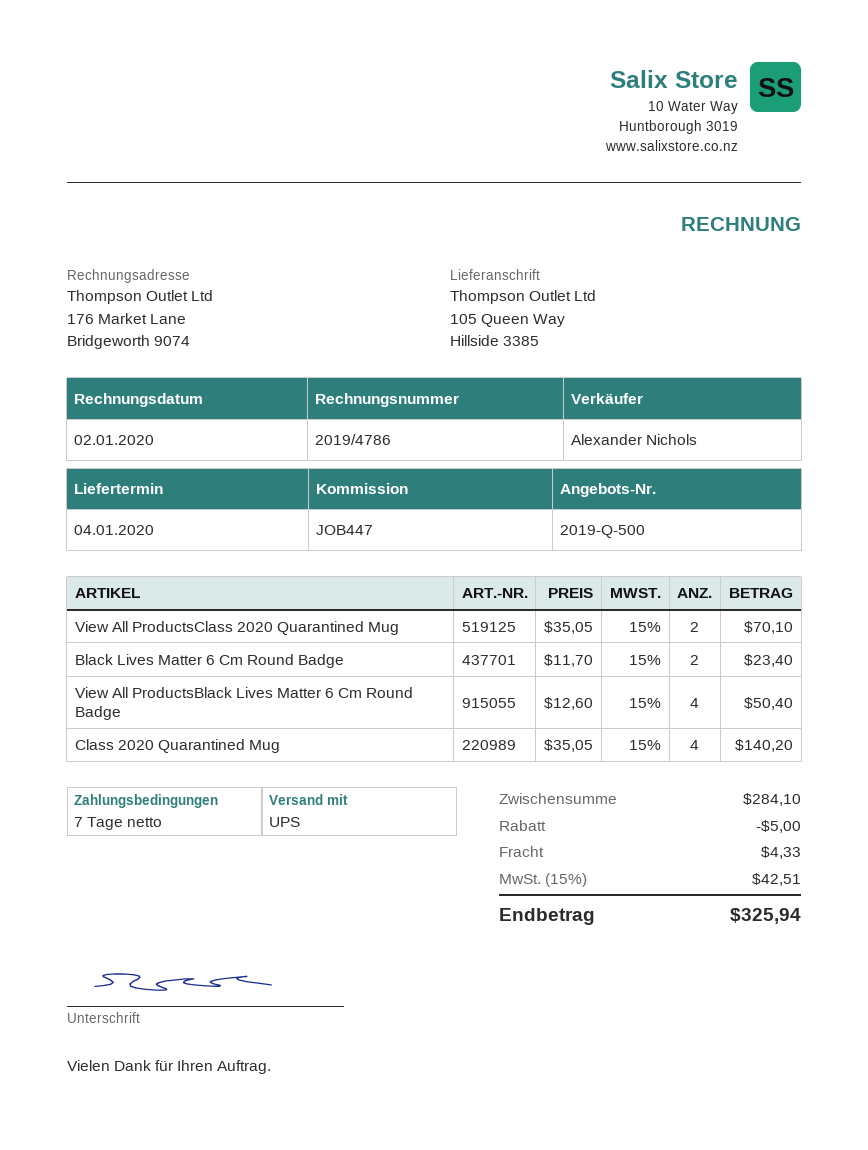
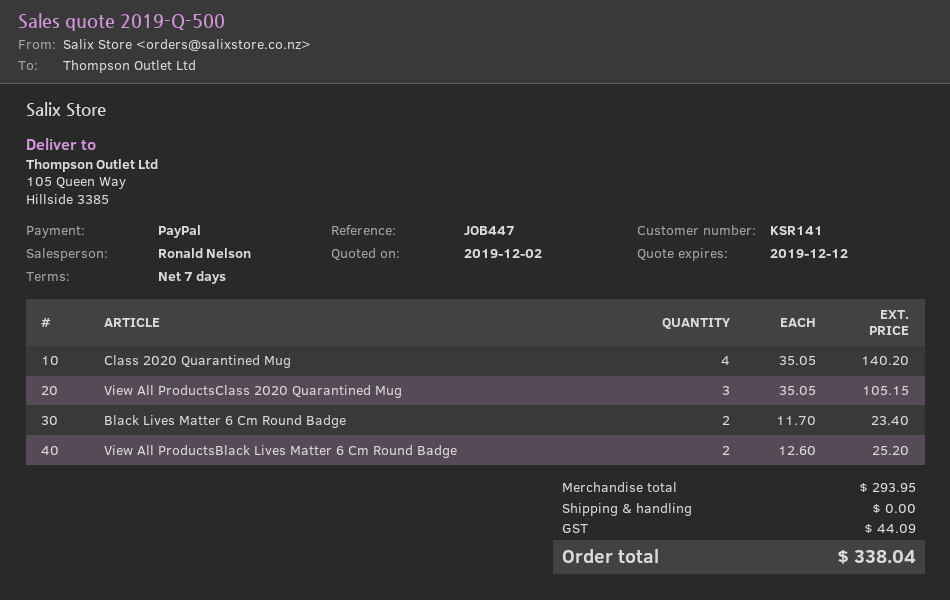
sales rep: Alexander Nichols -> Ronald Nelson
View All ProductsClass 2020 Quarantined Mug: 2 x 35.05 = 70.10 -> 3 x 35.05 = 105.15
View All ProductsBlack Lives Matter 6 Cm Round Badge: 4 x 12.60 = 50.40 -> 2 x 12.60 = 25.20
subtotal: 284.10 -> 293.95
discount: 5.00 -> none
shipping: 4.33 -> 0.00
tax: 42.51 -> 44.09
total: 325.94 -> 338.04

